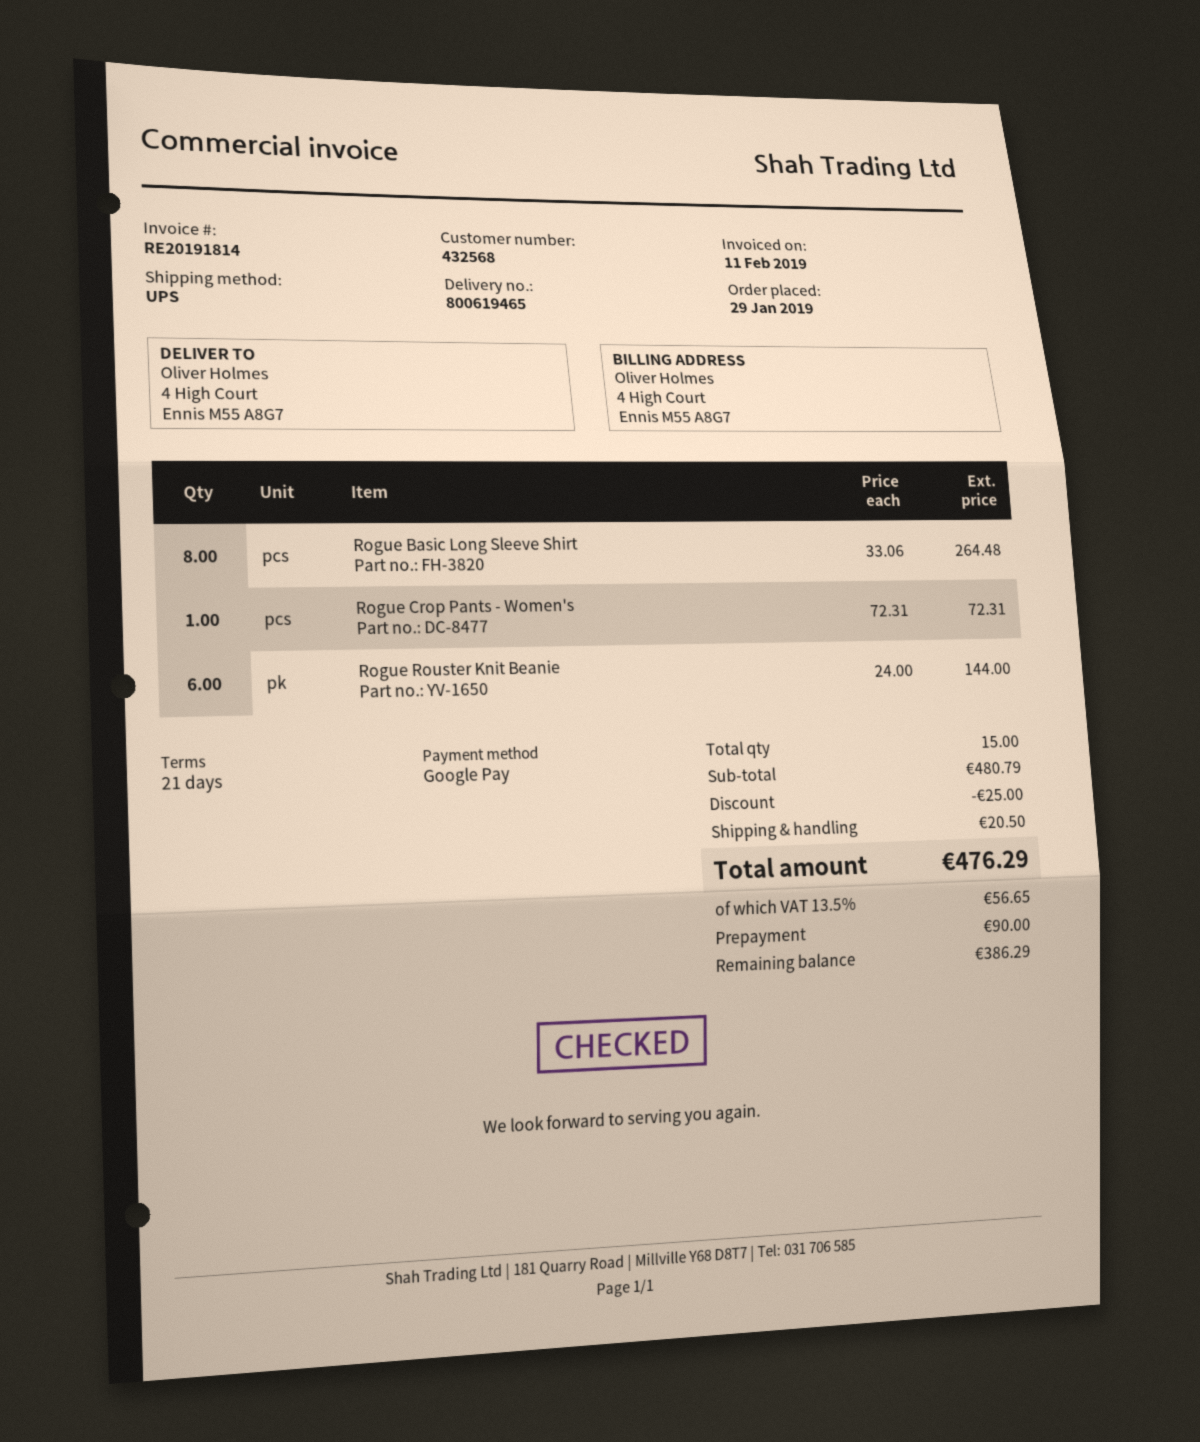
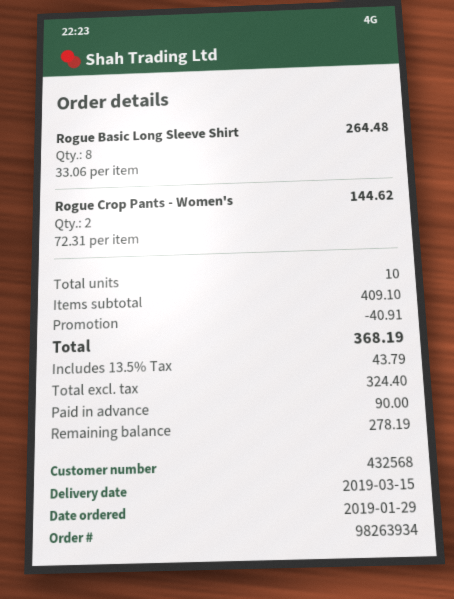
Rogue Crop Pants - Women's: 1 x 72.31 = 72.31 -> 2 x 72.31 = 144.62
Rogue Rouster Knit Beanie: 6 x 24.00 = 144.00 -> none
total quantity: 15 -> 10
subtotal: 480.79 -> 409.10
discount: 25.00 -> 40.91
shipping: 20.50 -> none
tax: 13.5% = 56.65 -> 13.5% = 43.79
total: 476.29 -> 368.19
balance: 386.29 -> 278.19

